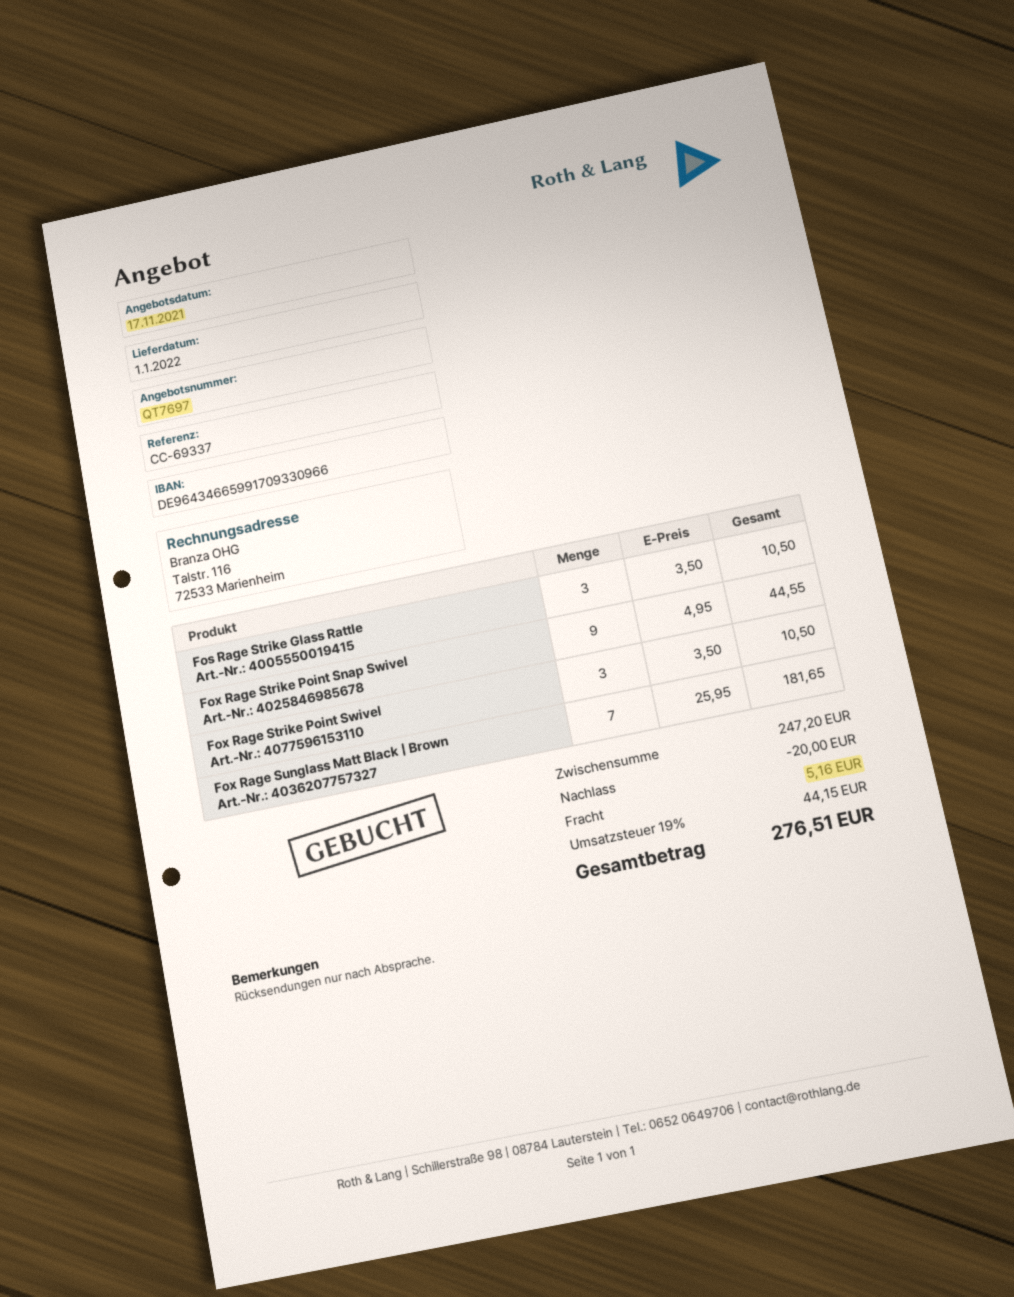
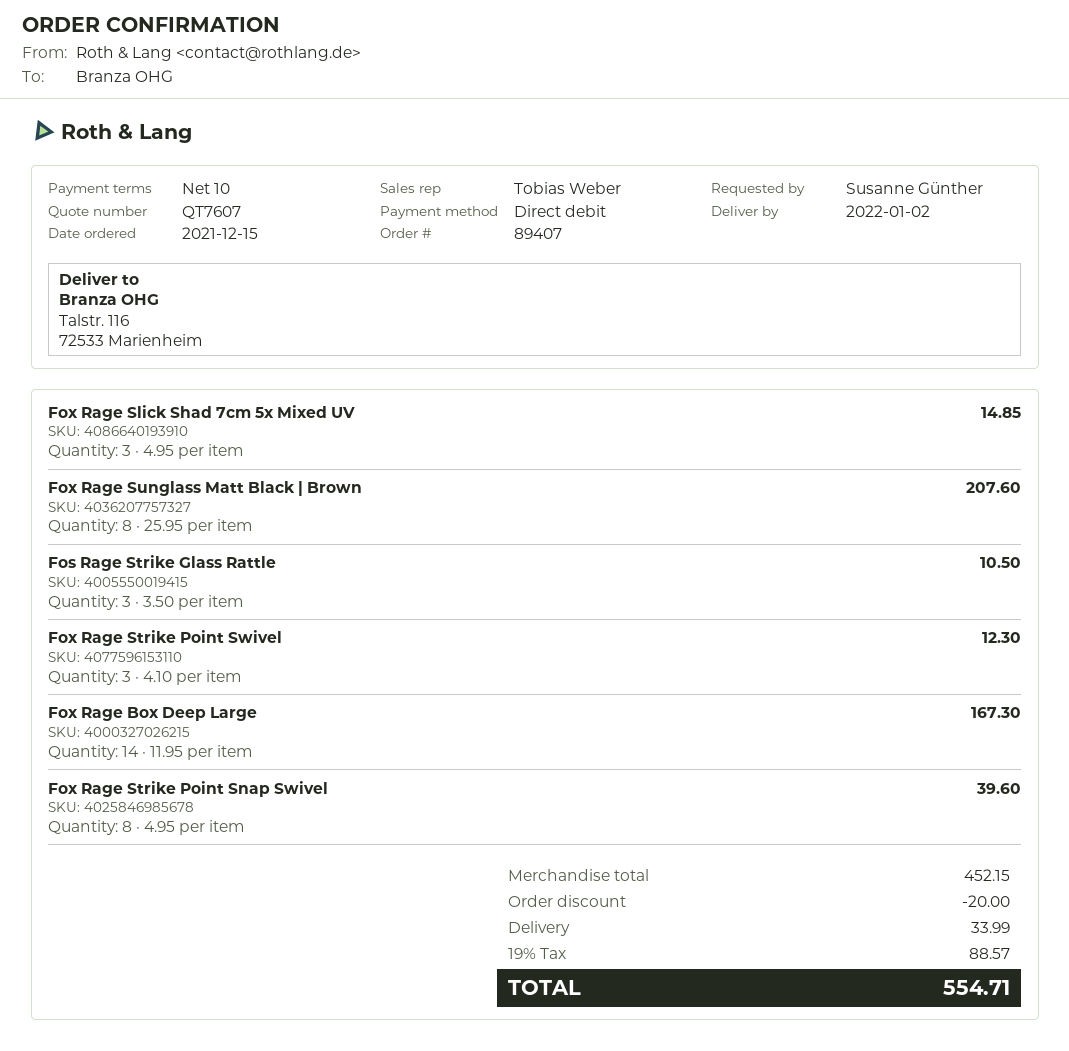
quote number: QT7697 -> QT7607
delivery date: 2022-01-01 -> 2022-01-02
Fox Rage Strike Point Snap Swivel: 9 x 4.95 = 44.55 -> 8 x 4.95 = 39.60
Fox Rage Strike Point Swivel: 3 x 3.50 = 10.50 -> 3 x 4.10 = 12.30
Fox Rage Sunglass Matt Black | Brown: 7 x 25.95 = 181.65 -> 8 x 25.95 = 207.60
Fox Rage Slick Shad 7cm 5x Mixed UV: none -> 3 x 4.95 = 14.85
Fox Rage Box Deep Large: none -> 14 x 11.95 = 167.30
subtotal: 247.20 -> 452.15
shipping: 5.16 -> 33.99
tax: 19% = 44.15 -> 19% = 88.57
total: 276.51 -> 554.71

